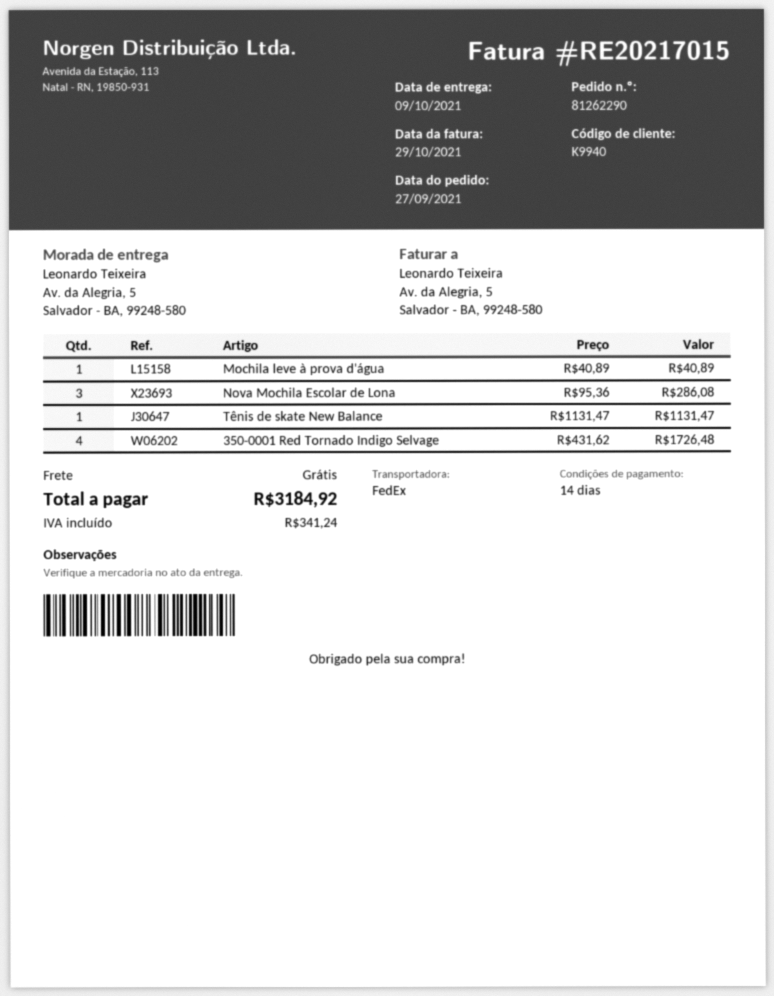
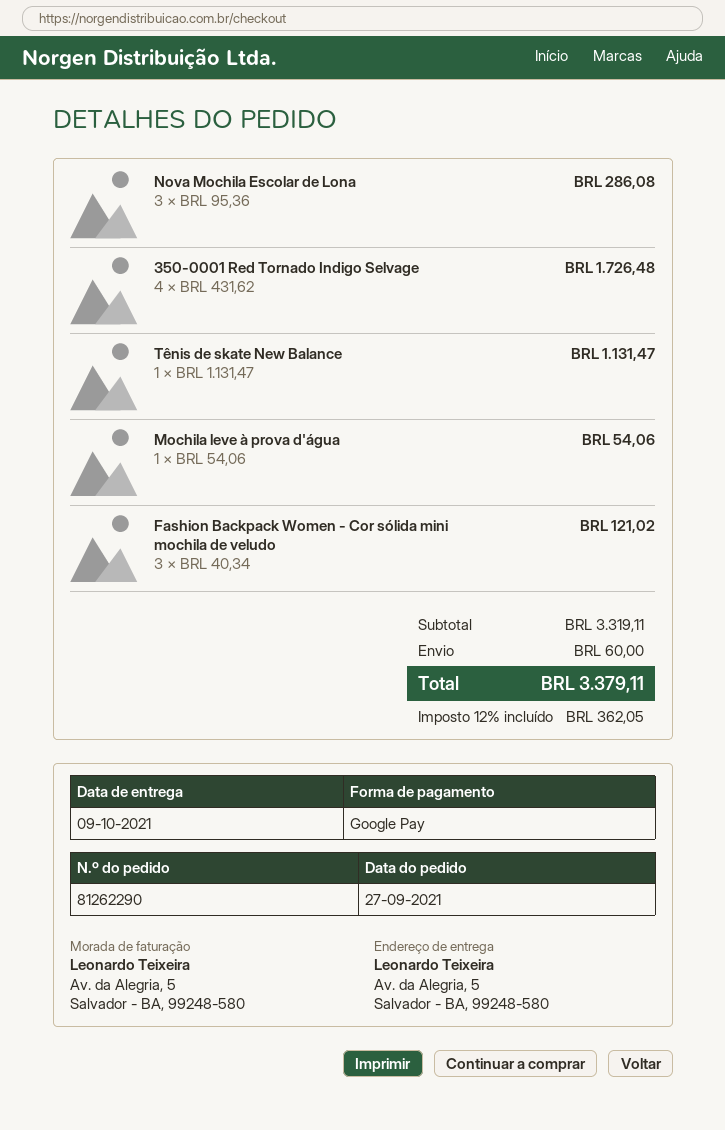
Mochila leve à prova d'água: 1 x 40.89 = 40.89 -> 1 x 54.06 = 54.06
Fashion Backpack Women - Cor sólida mini mochila de veludo: none -> 3 x 40.34 = 121.02
shipping: 0.00 -> 60.00
tax: 341.24 -> 362.05
total: 3184.92 -> 3379.11

